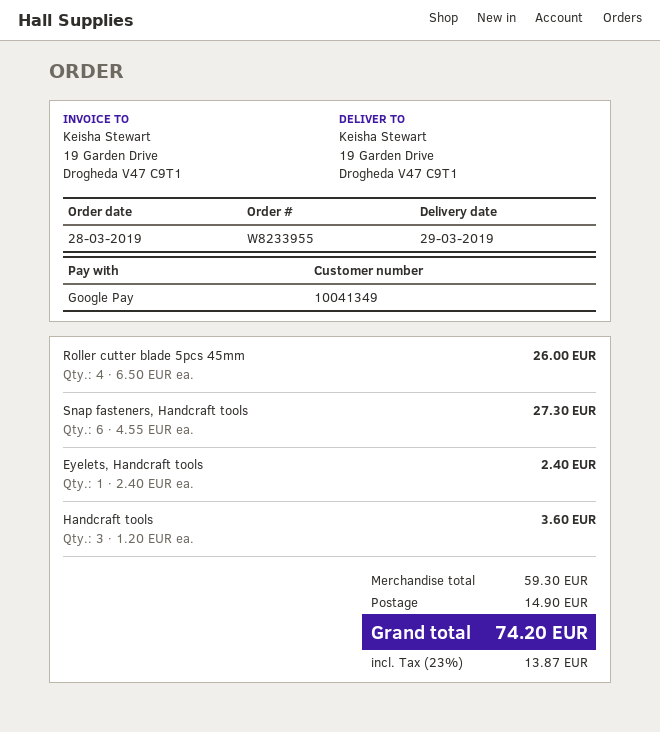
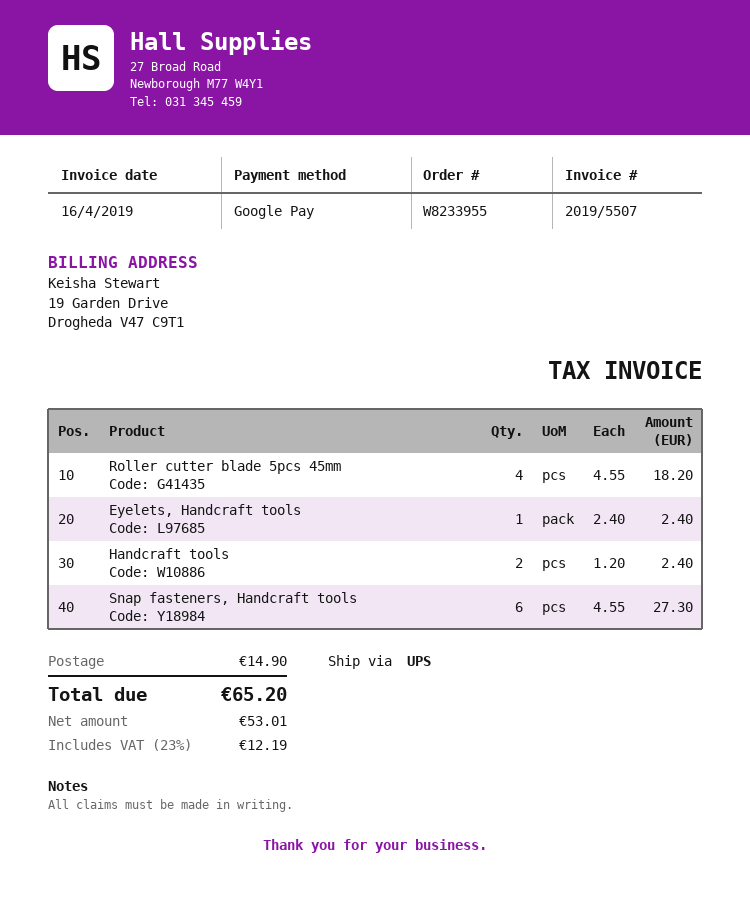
Roller cutter blade 5pcs 45mm: 4 x 6.50 = 26.00 -> 4 x 4.55 = 18.20
Handcraft tools: 3 x 1.20 = 3.60 -> 2 x 1.20 = 2.40
tax: 23% = 13.87 -> 23% = 12.19
total: 74.20 -> 65.20

